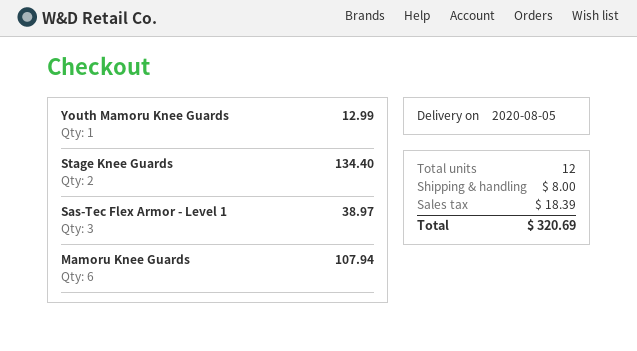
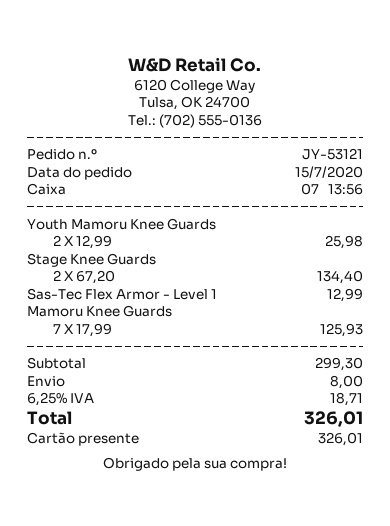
Youth Mamoru Knee Guards: 1 for 12.99 -> 2 for 25.98
Sas-Tec Flex Armor - Level 1: 3 for 38.97 -> 1 for 12.99
Mamoru Knee Guards: 6 for 107.94 -> 7 for 125.93
tax: 18.39 -> 18.71
total: 320.69 -> 326.01

